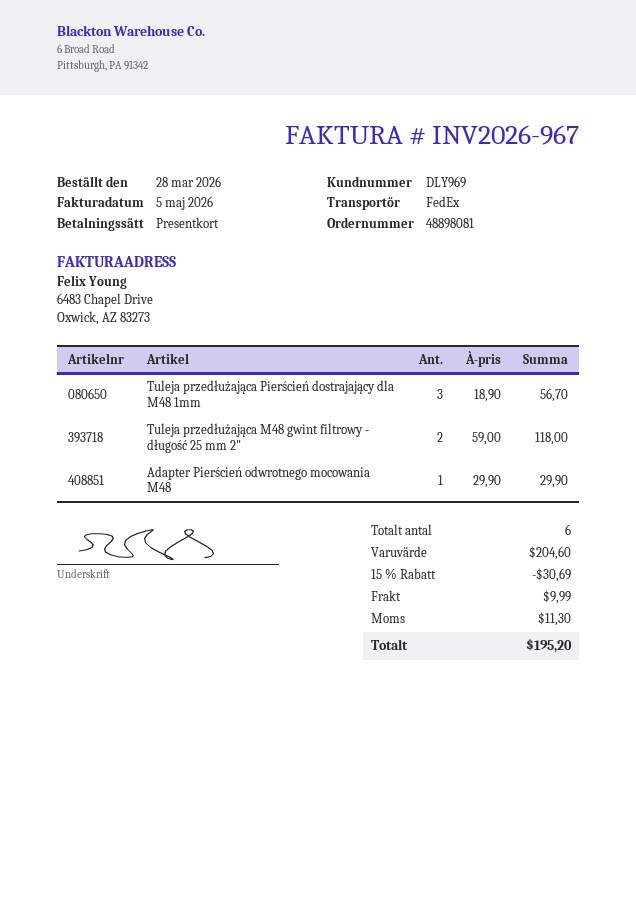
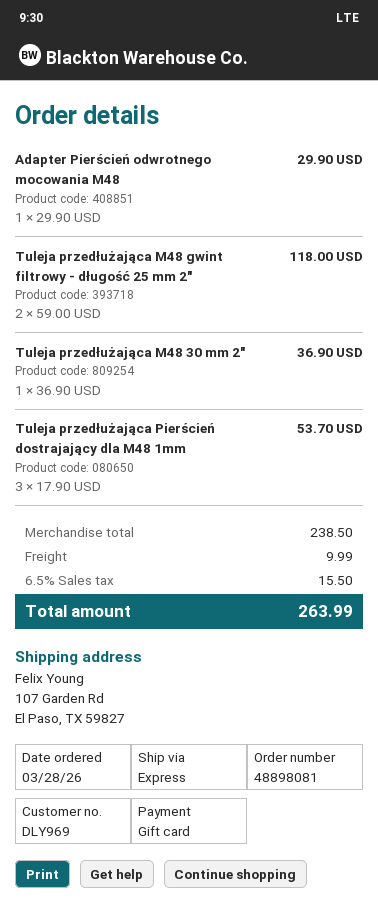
shipping method: FedEx -> express
Tuleja przedłużająca Pierścień dostrajający dla M48 1mm: 3 x 18.90 = 56.70 -> 3 x 17.90 = 53.70
Tuleja przedłużająca M48 30 mm 2": none -> 1 x 36.90 = 36.90
subtotal: 204.60 -> 238.50
discount: 15% = 30.69 -> none
tax: 11.30 -> 15.50
total: 195.20 -> 263.99

